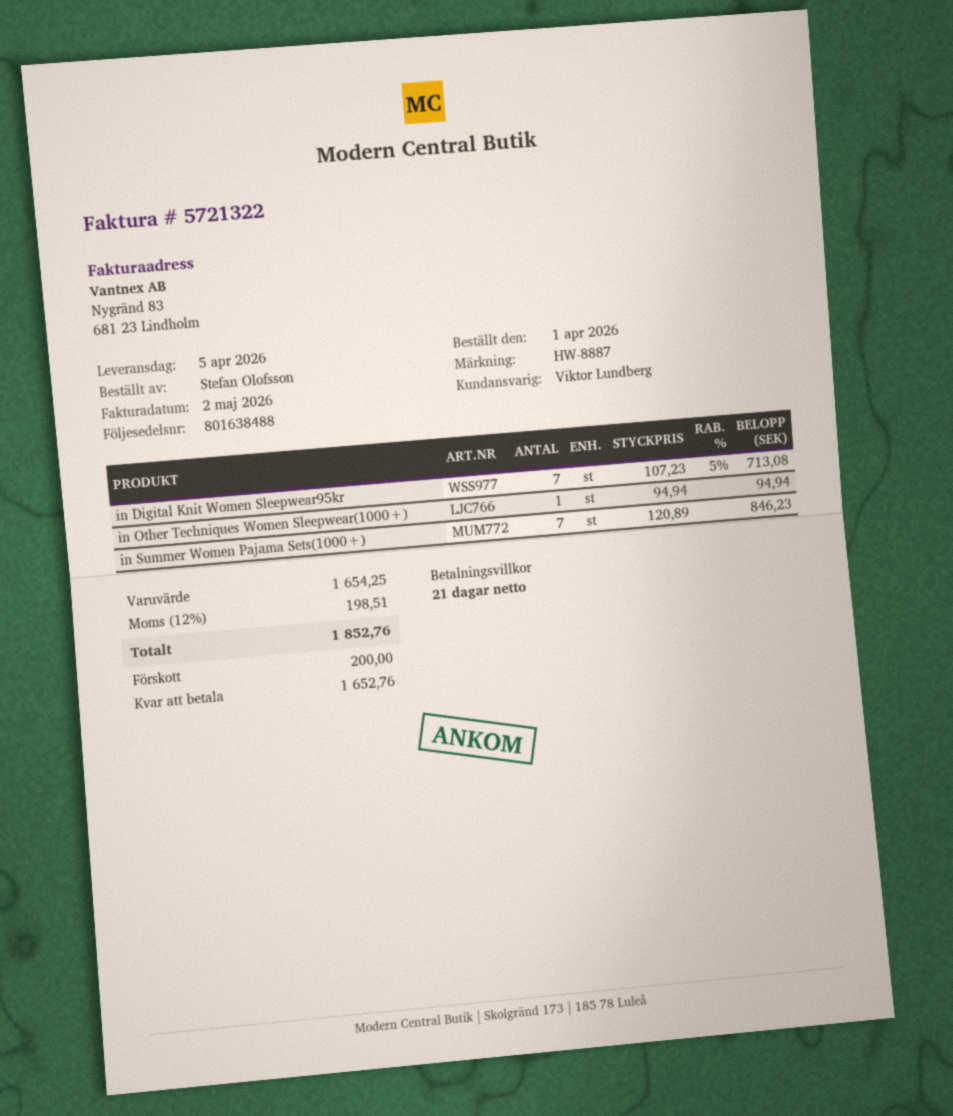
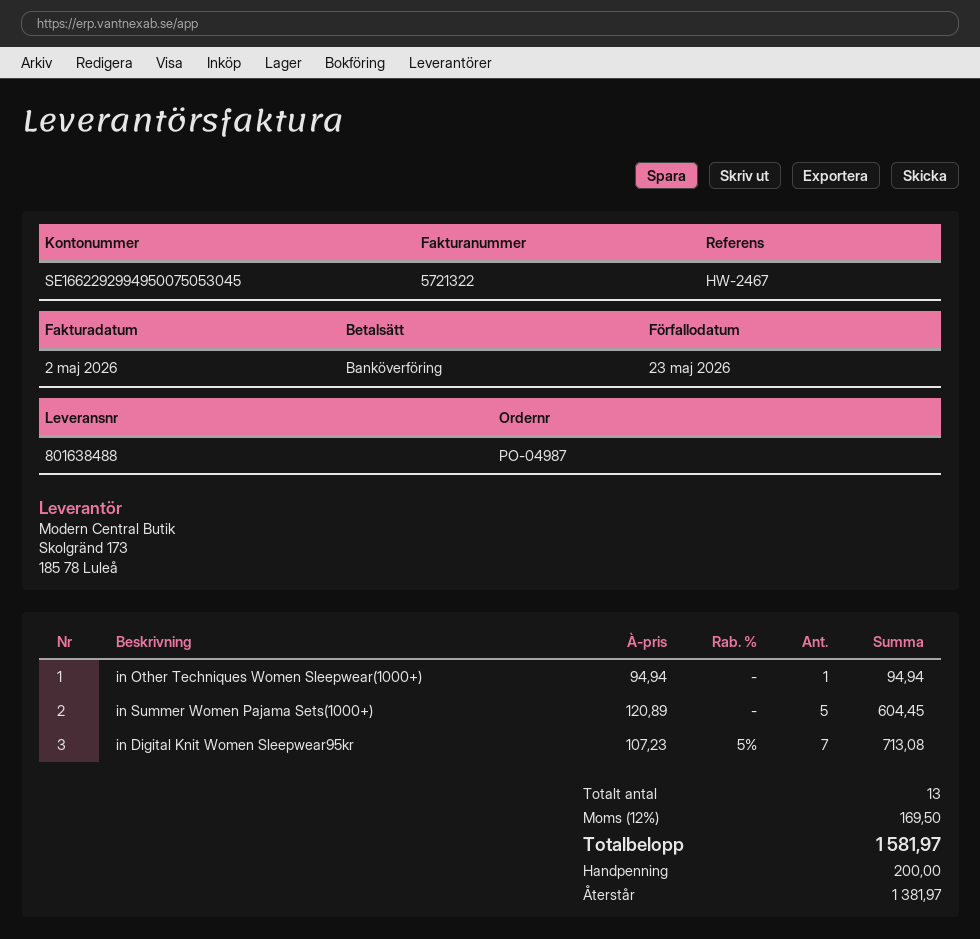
reference: HW-8887 -> HW-2467
in Summer Women Pajama Sets(1000+): 7 x 120.89 = 846.23 -> 5 x 120.89 = 604.45
tax: 12% = 198.51 -> 12% = 169.50
total: 1852.76 -> 1581.97
balance: 1652.76 -> 1381.97

